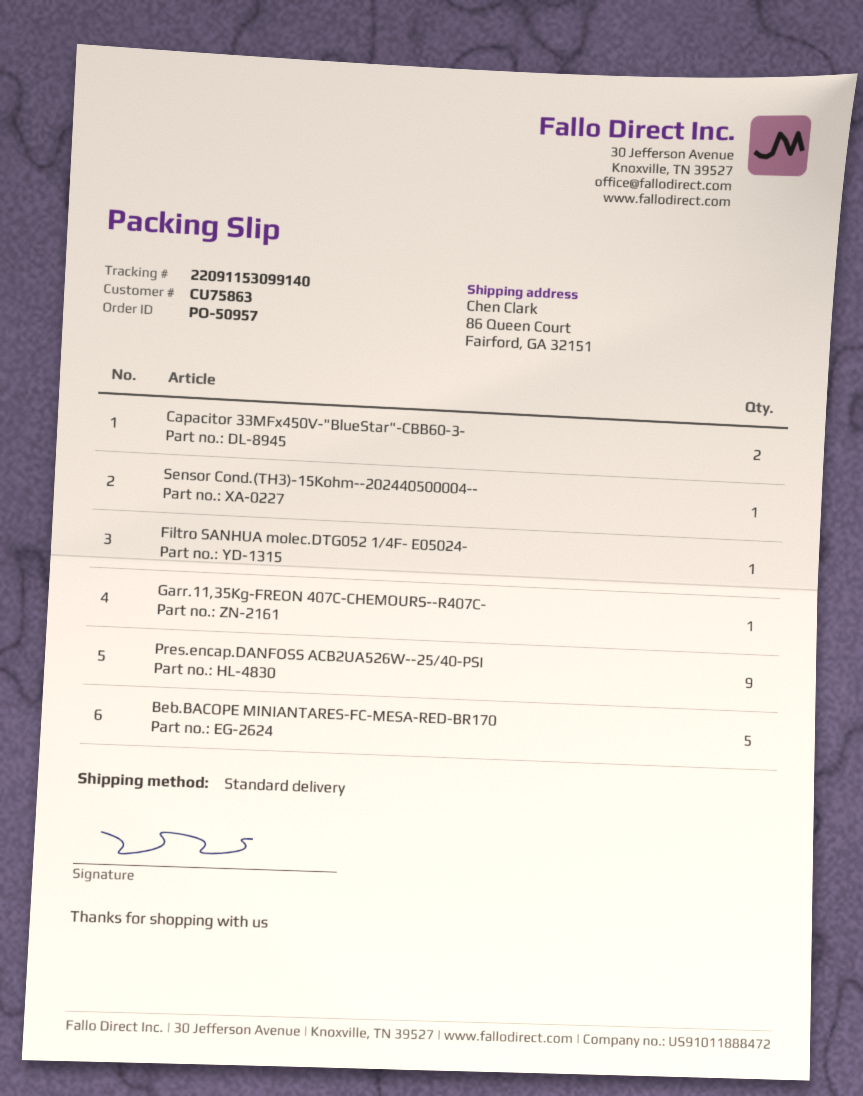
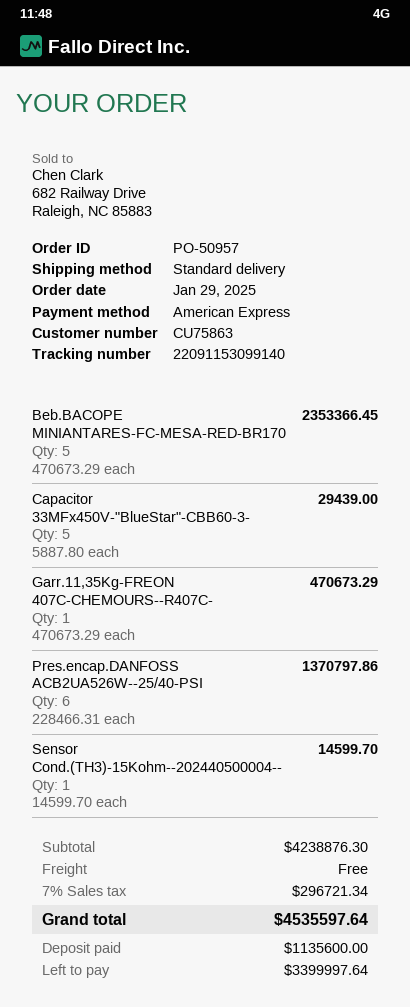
Capacitor 33MFx450V-"BlueStar"-CBB60-3-: 2 -> 5
Filtro SANHUA molec.DTG052 1/4F- E05024-: 1 -> none
Pres.encap.DANFOSS ACB2UA526W--25/40-PSI: 9 -> 6

